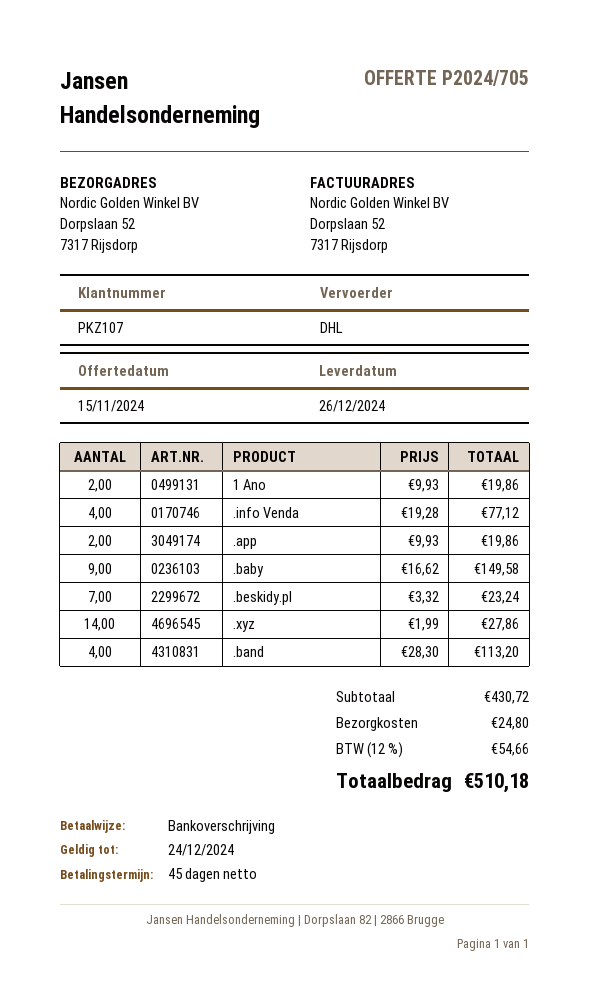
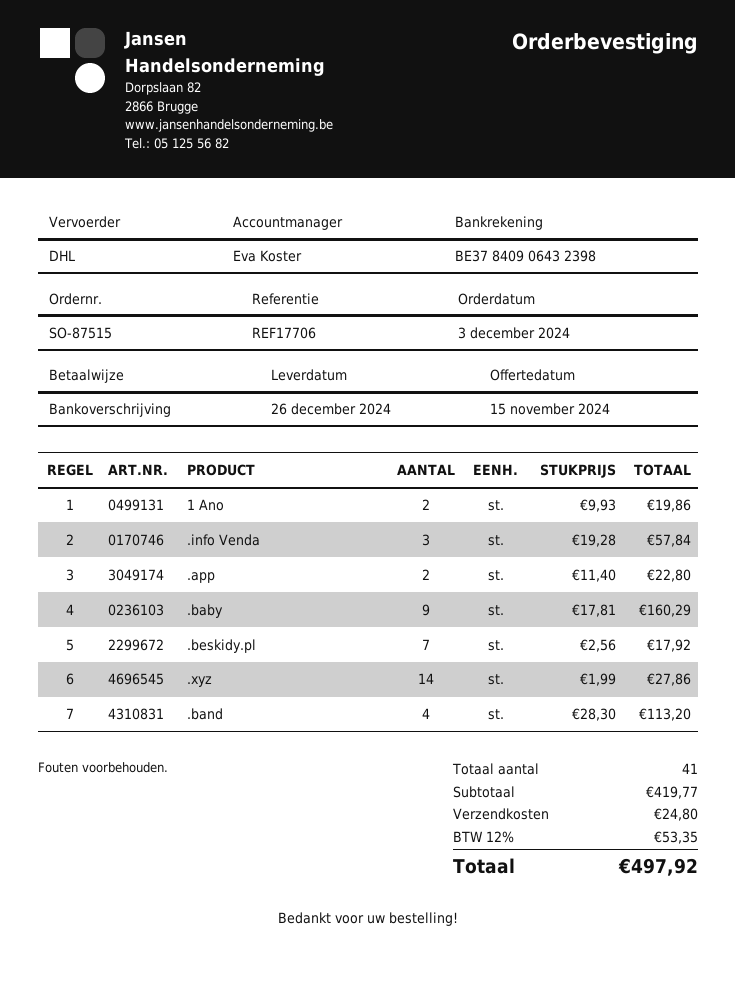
.info Venda: 4 x 19.28 = 77.12 -> 3 x 19.28 = 57.84
.app: 2 x 9.93 = 19.86 -> 2 x 11.40 = 22.80
.baby: 9 x 16.62 = 149.58 -> 9 x 17.81 = 160.29
.beskidy.pl: 7 x 3.32 = 23.24 -> 7 x 2.56 = 17.92
subtotal: 430.72 -> 419.77
tax: 12% = 54.66 -> 12% = 53.35
total: 510.18 -> 497.92

